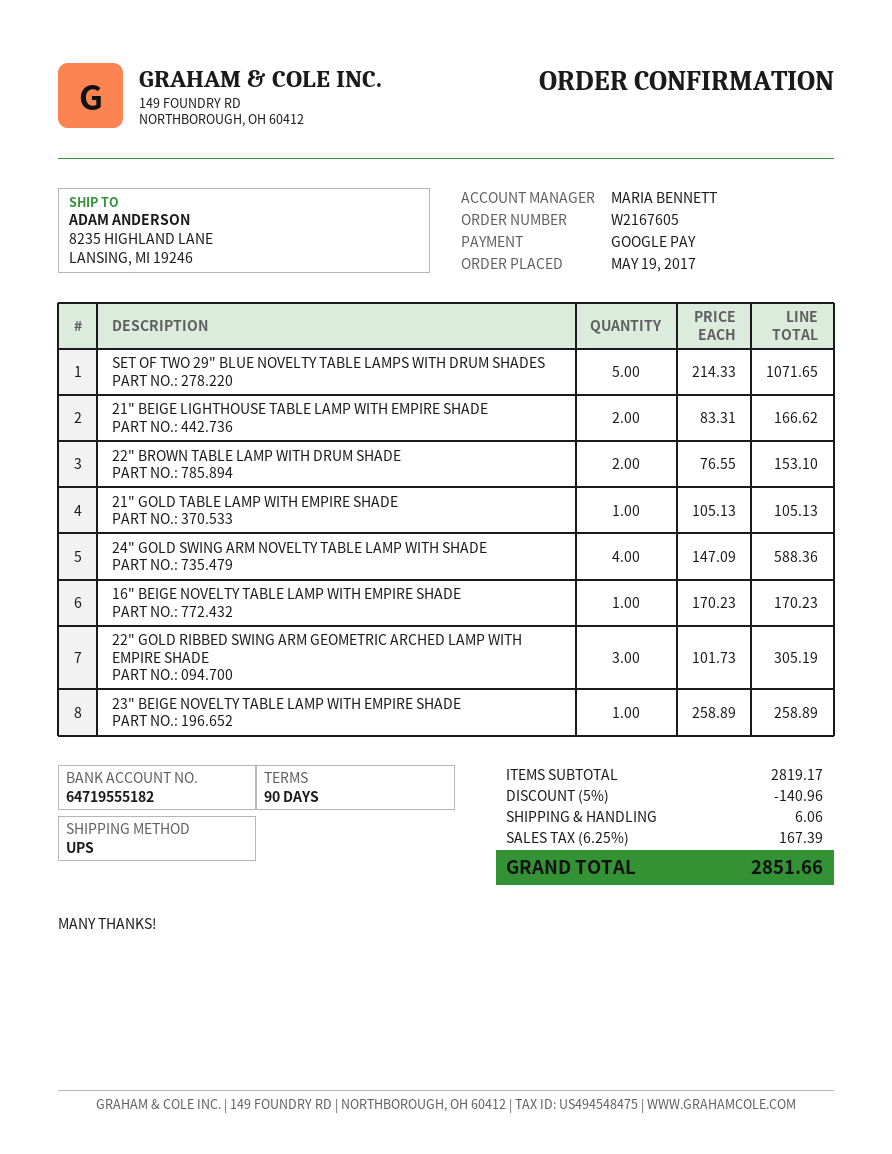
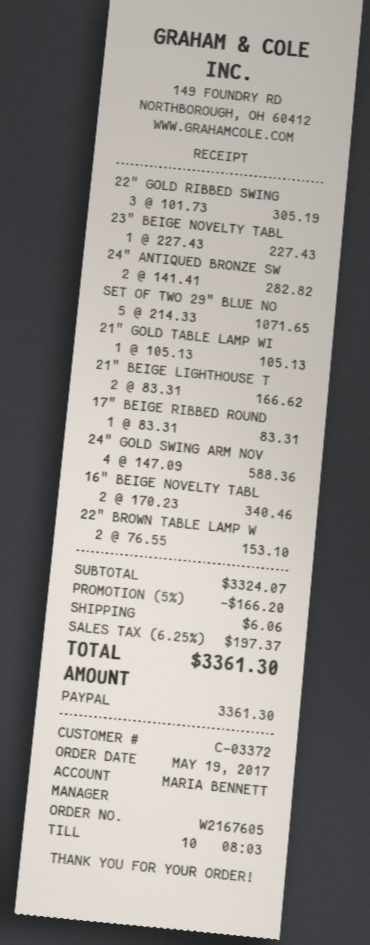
payment method: Google Pay -> PayPal
16" BEIGE NOVELTY TABLE LAMP WITH EMPIRE SHADE: 1 x 170.23 = 170.23 -> 2 x 170.23 = 340.46
23" BEIGE NOVELTY TABLE LAMP WITH EMPIRE SHADE: 1 x 258.89 = 258.89 -> 1 x 227.43 = 227.43
24" ANTIQUED BRONZE SW: none -> 2 x 141.41 = 282.82
17" BEIGE RIBBED ROUND: none -> 1 x 83.31 = 83.31
subtotal: 2819.17 -> 3324.07
discount: 5% = 140.96 -> 5% = 166.20
tax: 6.25% = 167.39 -> 6.25% = 197.37
total: 2851.66 -> 3361.30

